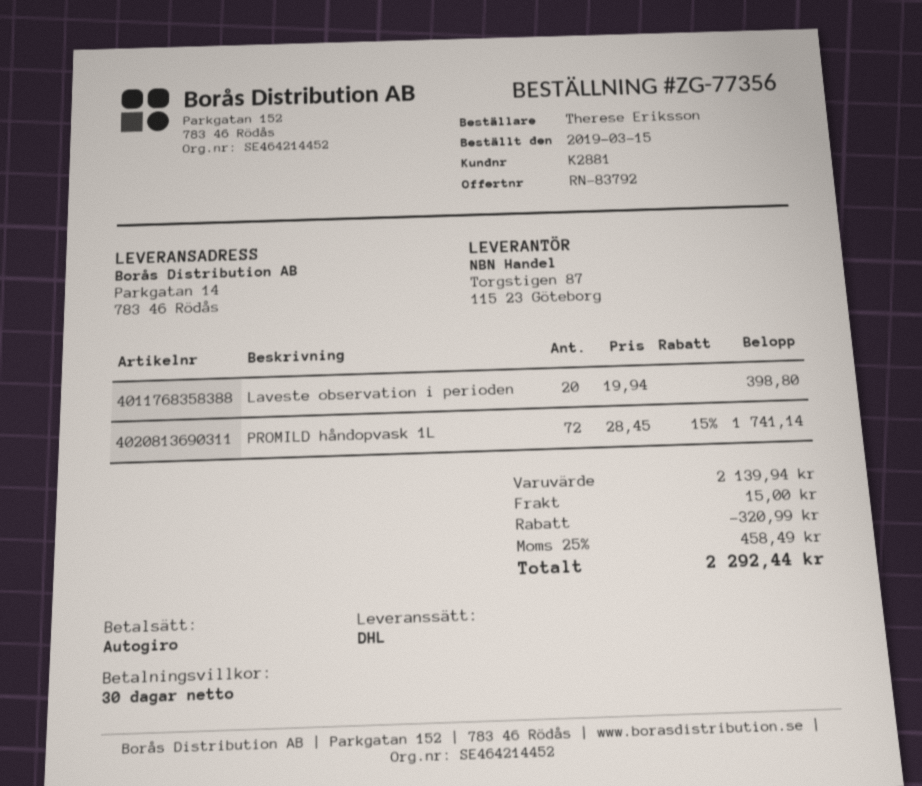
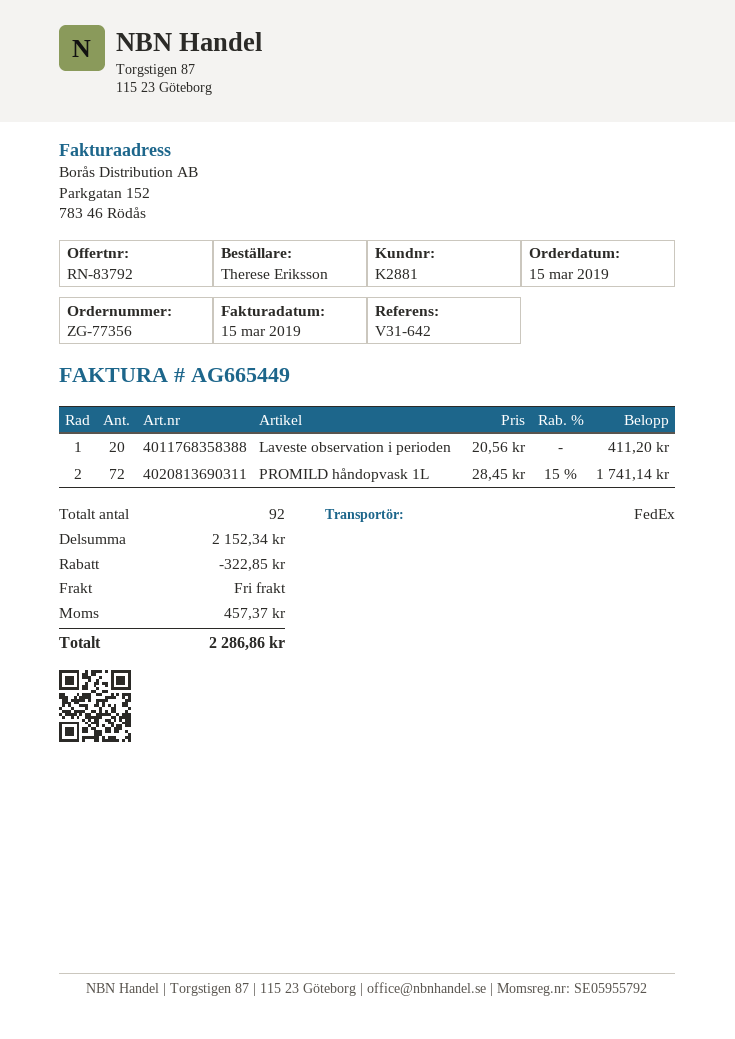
shipping method: DHL -> FedEx
Laveste observation i perioden: 20 x 19.94 = 398.80 -> 20 x 20.56 = 411.20
subtotal: 2139.94 -> 2152.34
discount: 320.99 -> 322.85
shipping: 15.00 -> 0.00
tax: 458.49 -> 457.37
total: 2292.44 -> 2286.86

